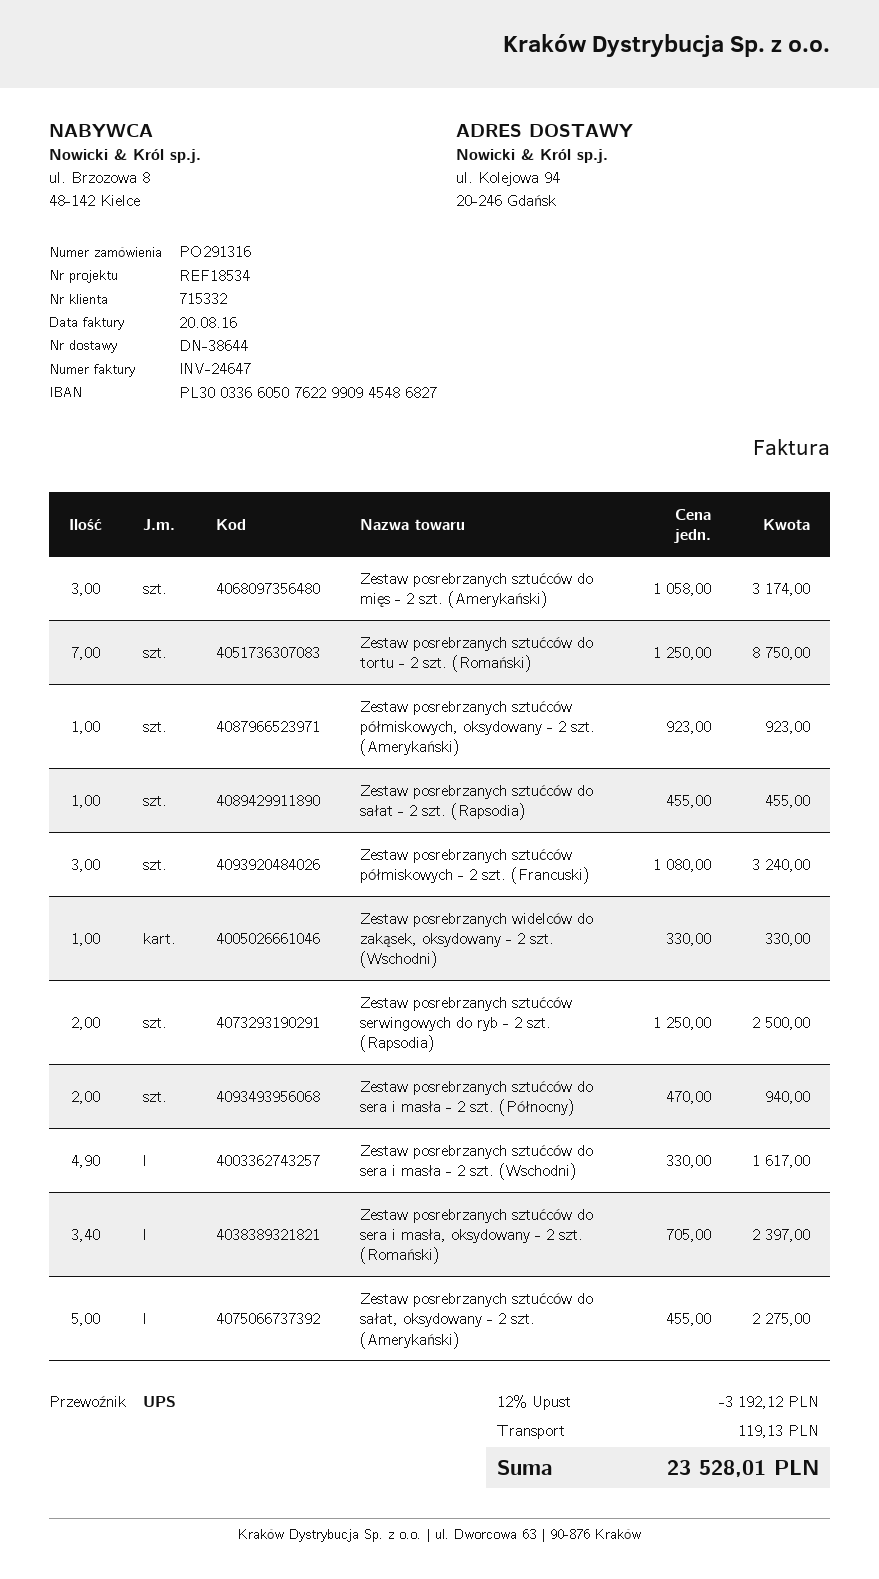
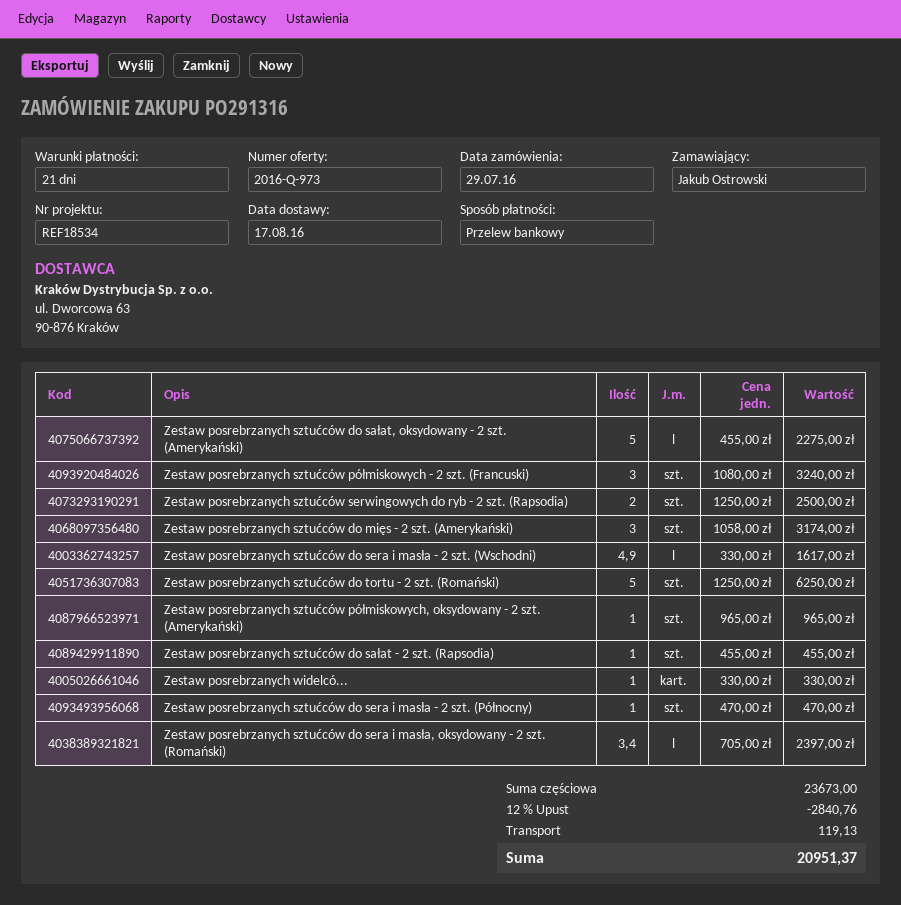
Zestaw posrebrzanych sztućców do tortu - 2 szt. (Romański): 7 x 1250.00 = 8750.00 -> 5 x 1250.00 = 6250.00
Zestaw posrebrzanych sztućców półmiskowych, oksydowany - 2 szt. (Amerykański): 1 x 923.00 = 923.00 -> 1 x 965.00 = 965.00
Zestaw posrebrzanych sztućców do sera i masła - 2 szt. (Północny): 2 x 470.00 = 940.00 -> 1 x 470.00 = 470.00
discount: 12% = 3192.12 -> 12% = 2840.76
total: 23528.01 -> 20951.37

